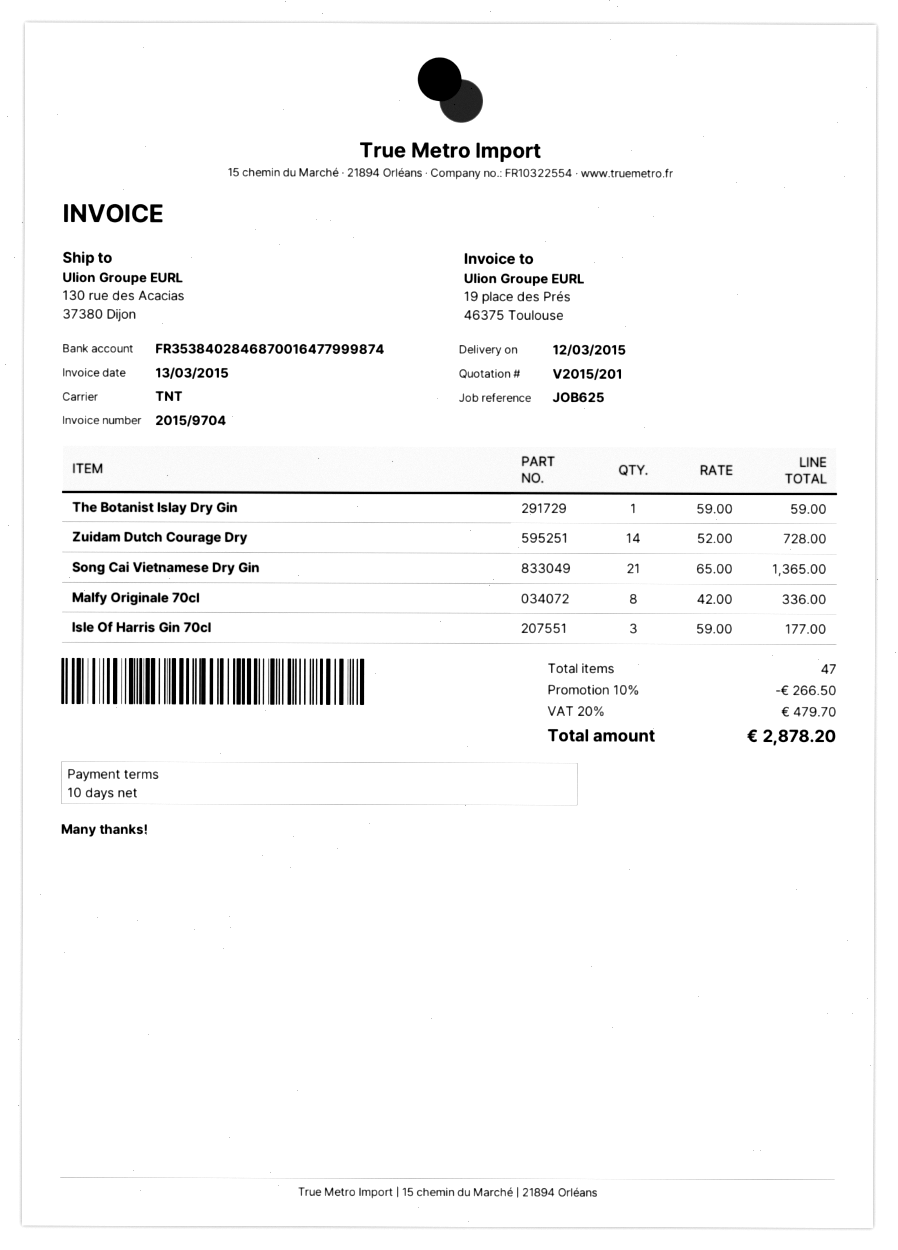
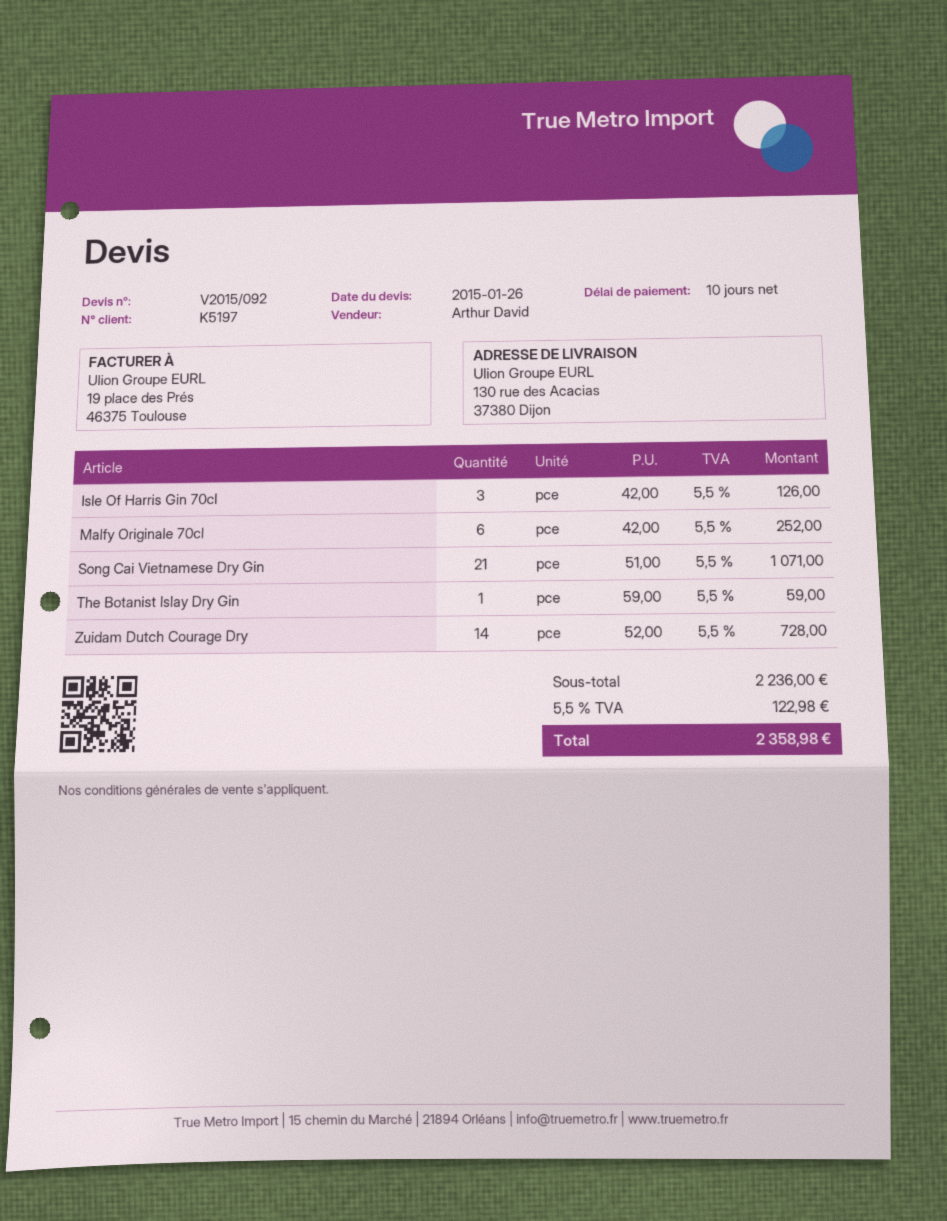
quote number: V2015/201 -> V2015/092
Song Cai Vietnamese Dry Gin: 21 x 65.00 = 1365.00 -> 21 x 51.00 = 1071.00
Malfy Originale 70cl: 8 x 42.00 = 336.00 -> 6 x 42.00 = 252.00
Isle Of Harris Gin 70cl: 3 x 59.00 = 177.00 -> 3 x 42.00 = 126.00
discount: 10% = 266.50 -> none
tax: 20% = 479.70 -> 5.5% = 122.98
total: 2878.20 -> 2358.98

